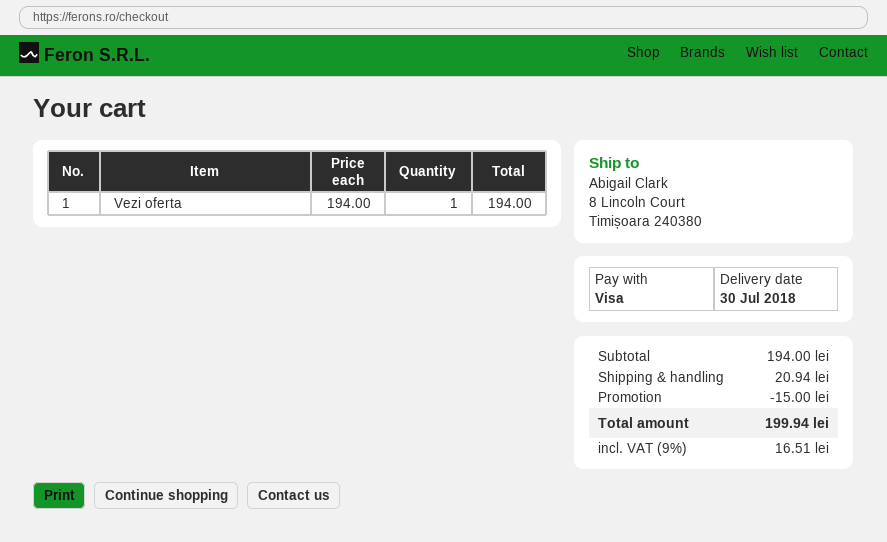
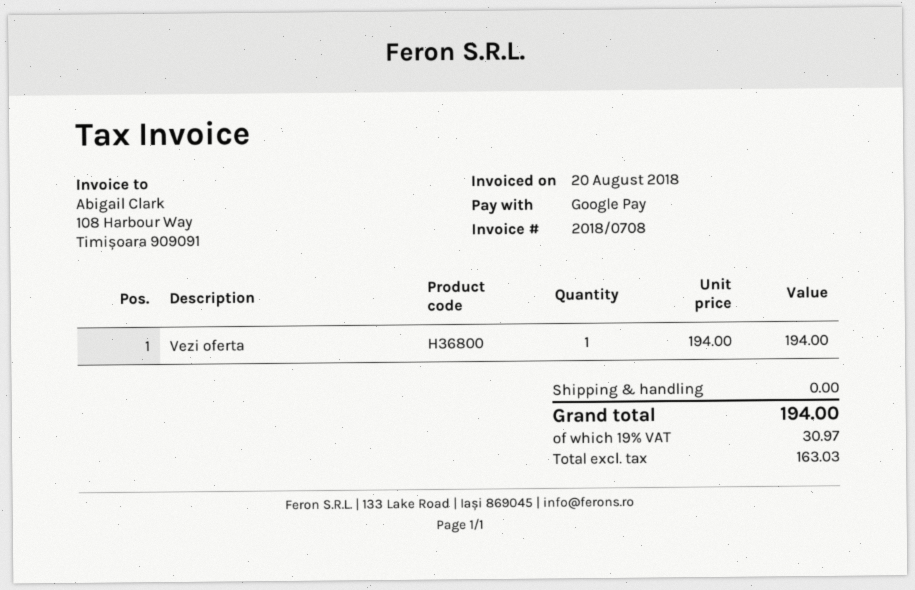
payment method: Visa -> Google Pay
discount: 15.00 -> none
shipping: 20.94 -> 0.00
tax: 9% = 16.51 -> 19% = 30.97
total: 199.94 -> 194.00

